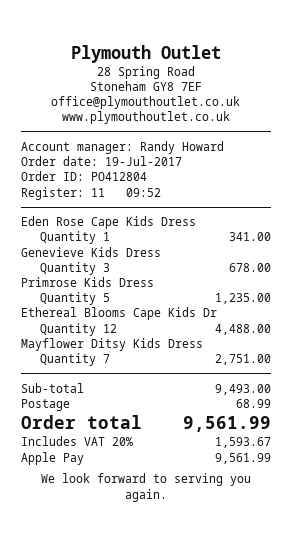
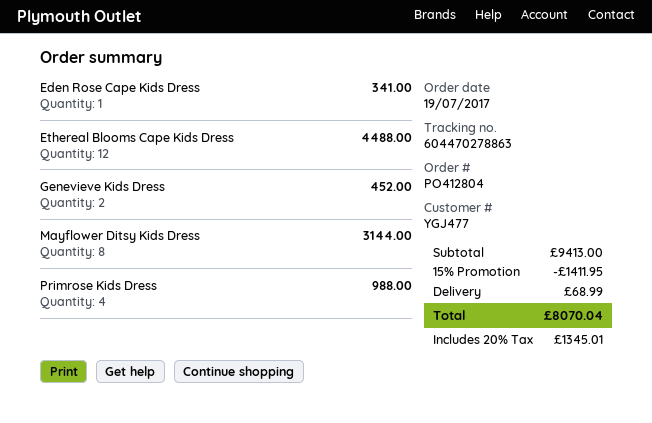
Genevieve Kids Dress: 3 for 678.00 -> 2 for 452.00
Primrose Kids Dress: 5 for 1235.00 -> 4 for 988.00
Mayflower Ditsy Kids Dress: 7 for 2751.00 -> 8 for 3144.00
subtotal: 9493.00 -> 9413.00
discount: none -> 15% = 1411.95
tax: 20% = 1593.67 -> 20% = 1345.01
total: 9561.99 -> 8070.04

